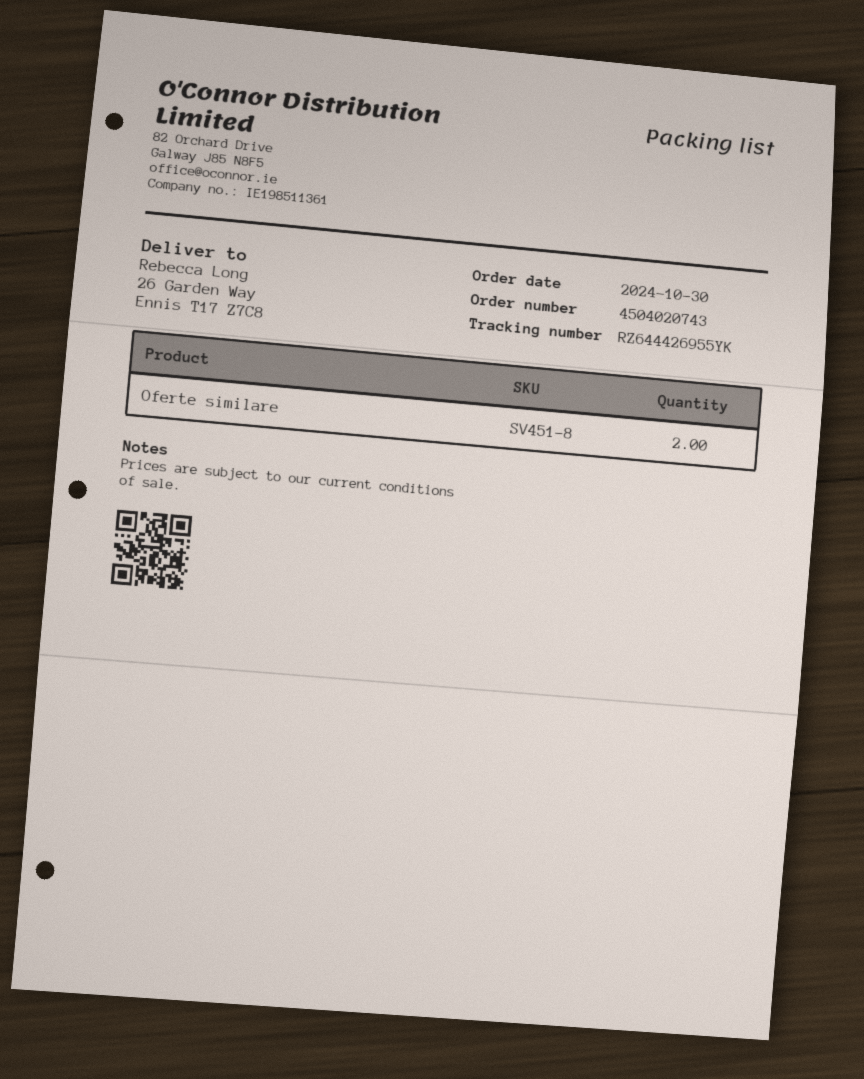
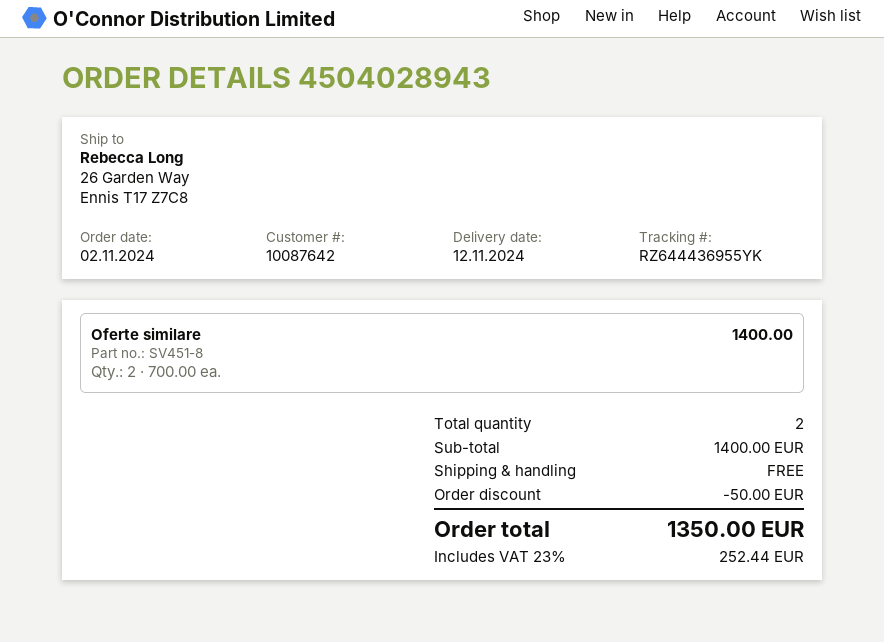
order number: 4504020743 -> 4504028943
order date: 2024-10-30 -> 2024-11-02
tracking number: RZ644426955YK -> RZ644436955YK

